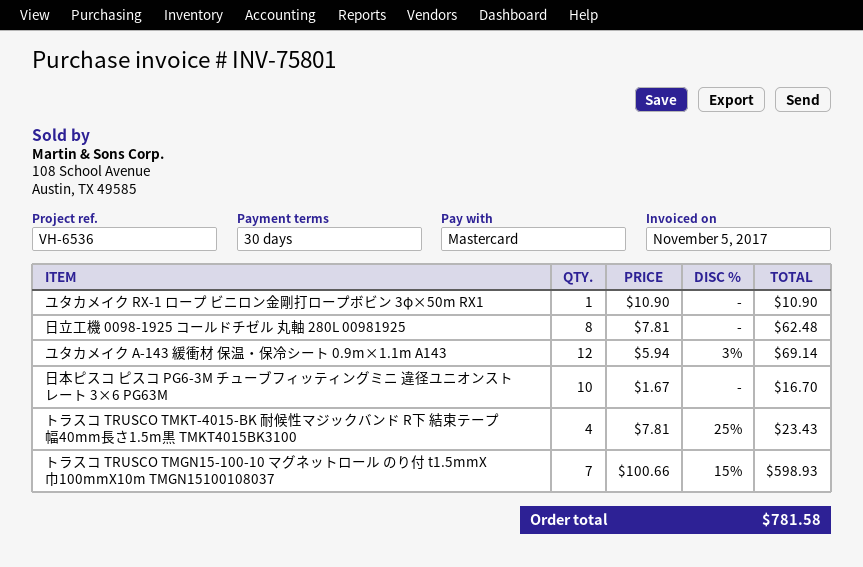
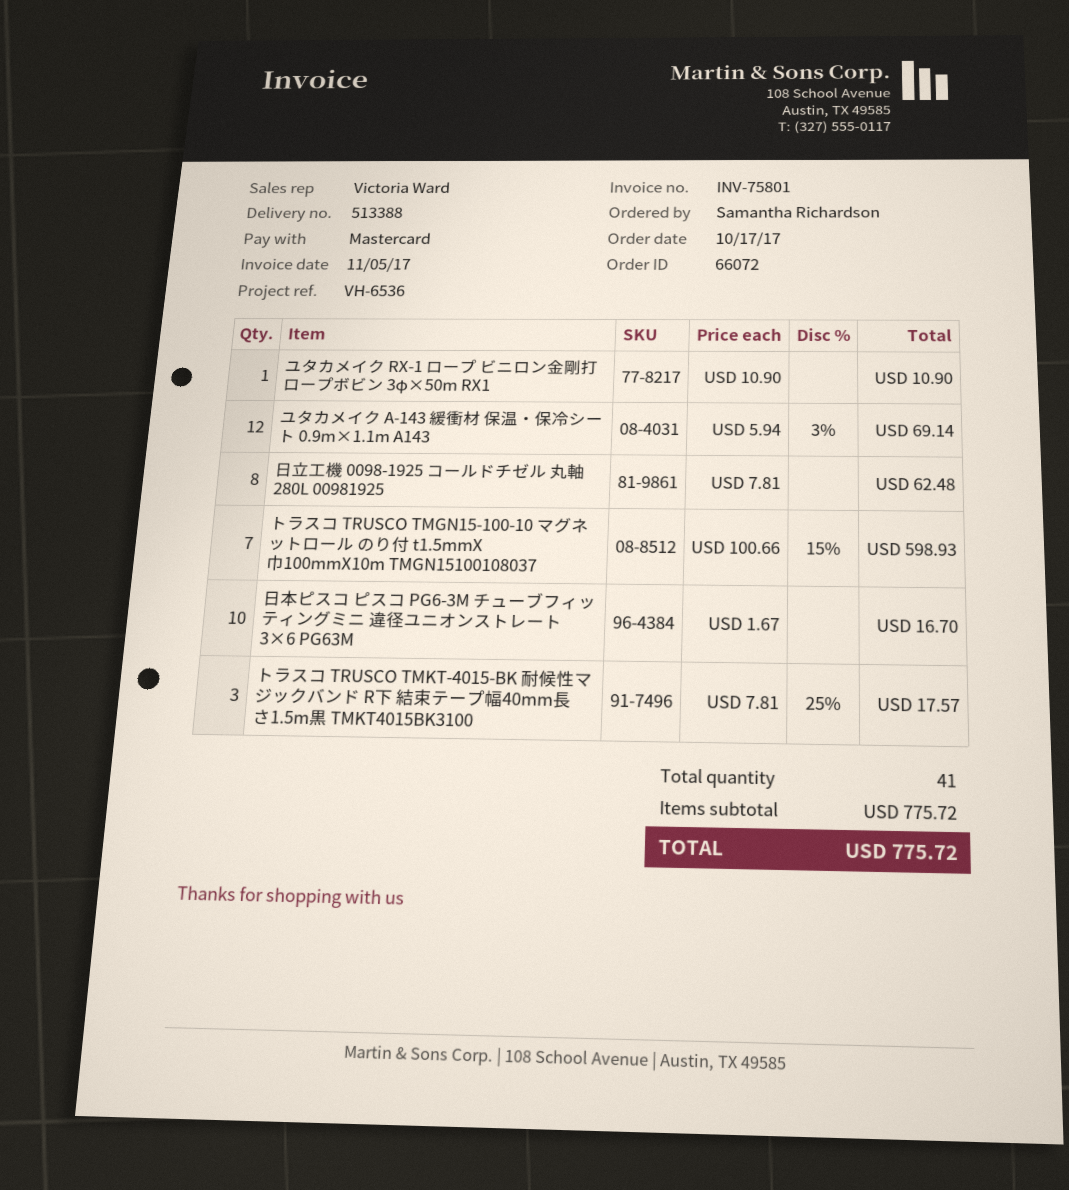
トラスコ TRUSCO TMKT-4015-BK 耐候性マジックバンド R下 結束テープ幅40mm長さ1.5m黒 TMKT4015BK3100: 4 x 7.81 - 25% = 23.43 -> 3 x 7.81 - 25% = 17.57
total: 781.58 -> 775.72

